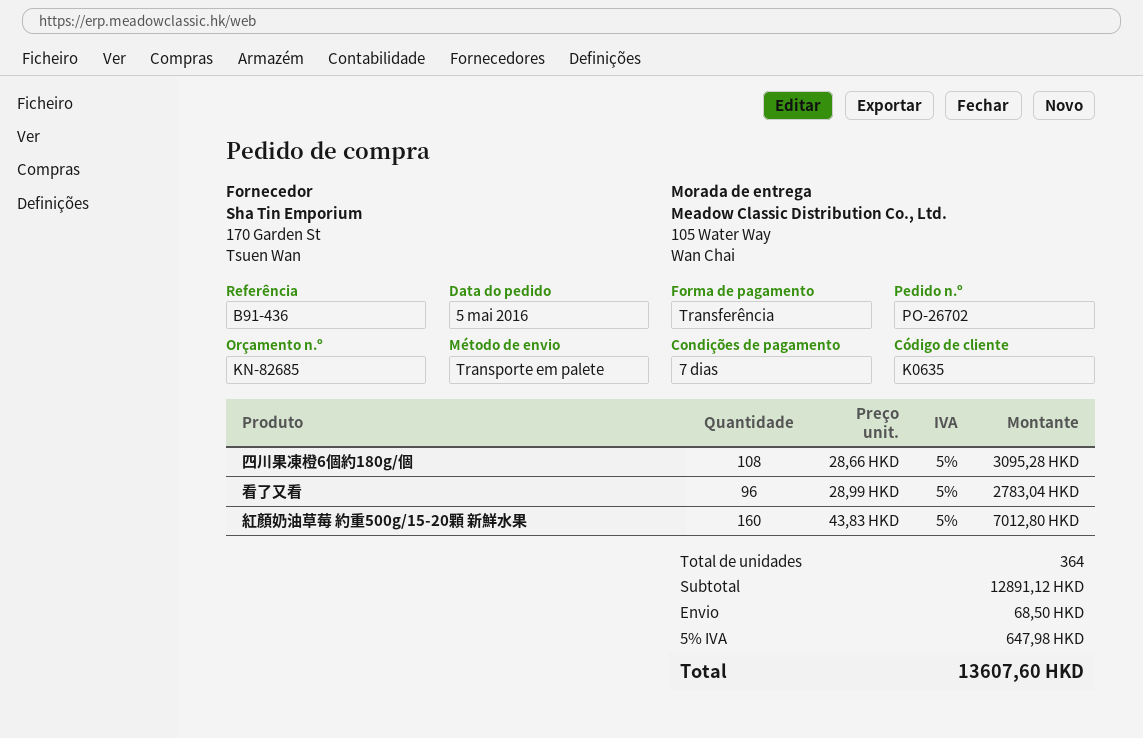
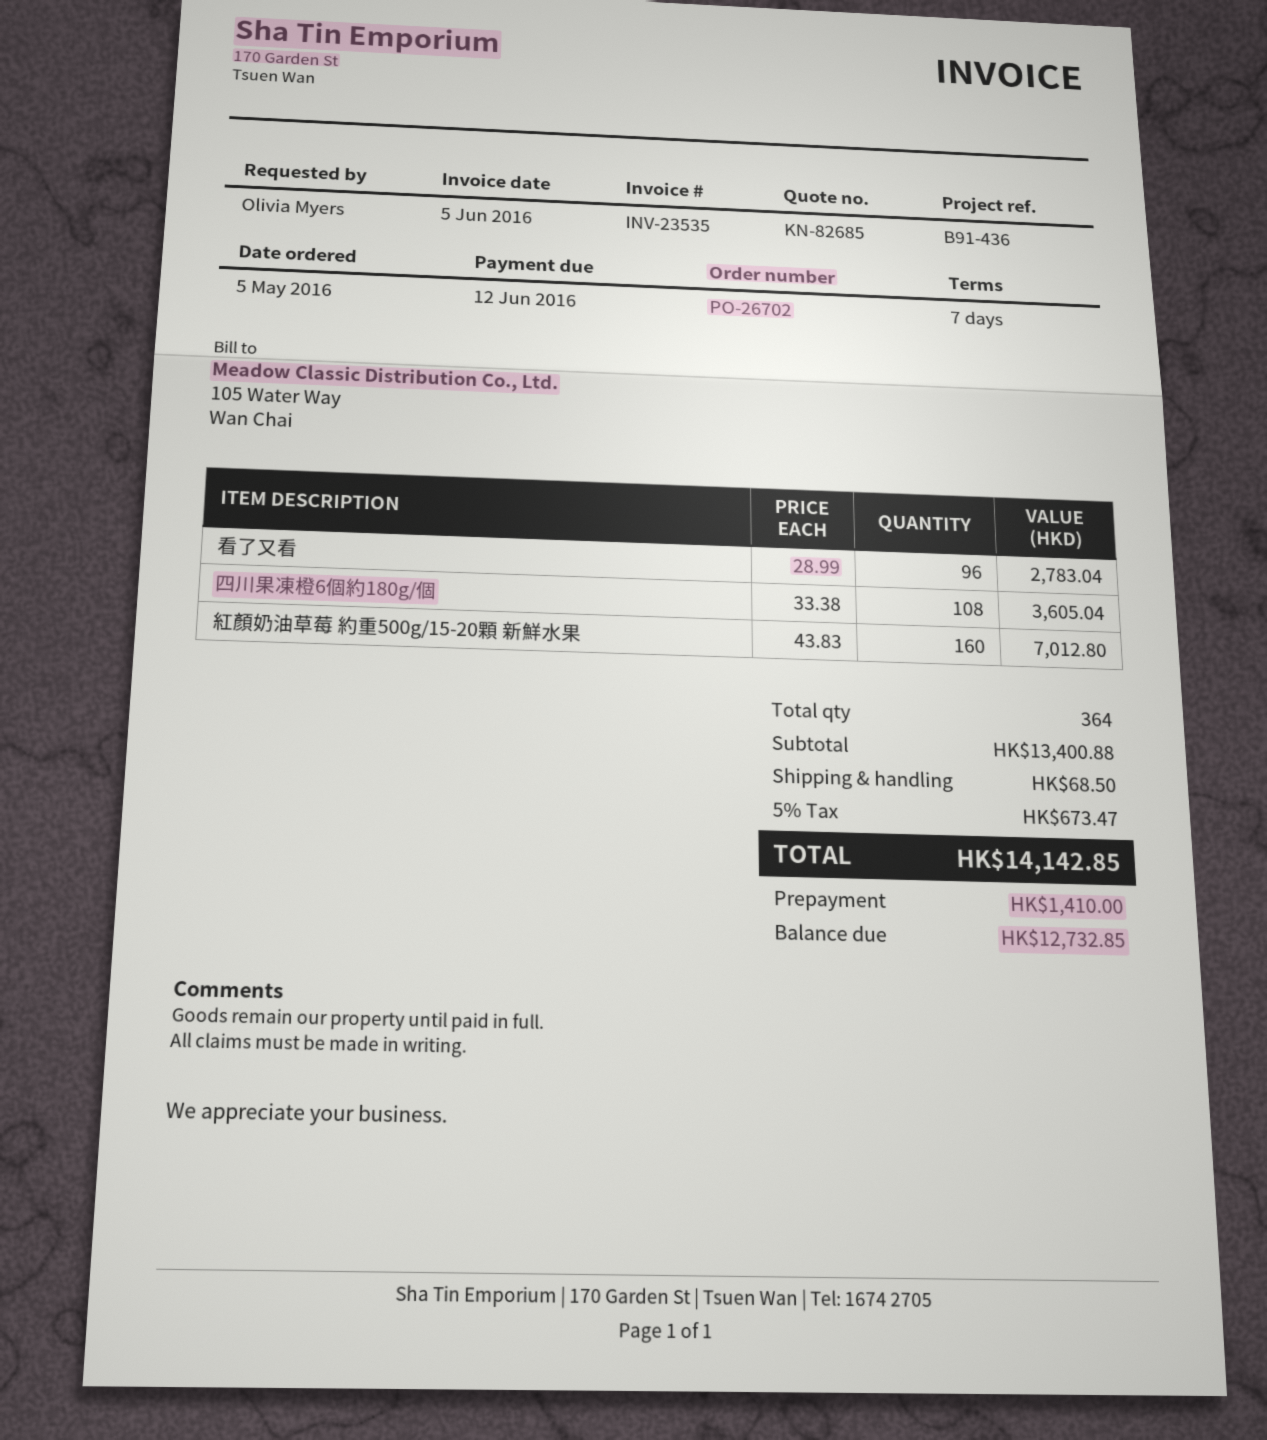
四川果凍橙6個約180g/個: 108 x 28.66 = 3095.28 -> 108 x 33.38 = 3605.04
subtotal: 12891.12 -> 13400.88
tax: 5% = 647.98 -> 5% = 673.47
total: 13607.60 -> 14142.85

